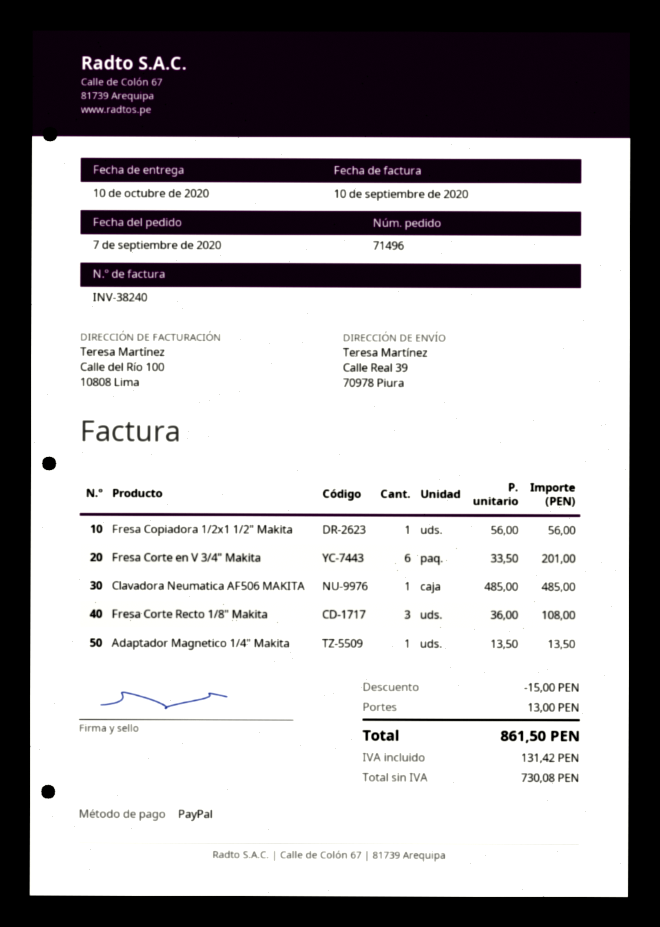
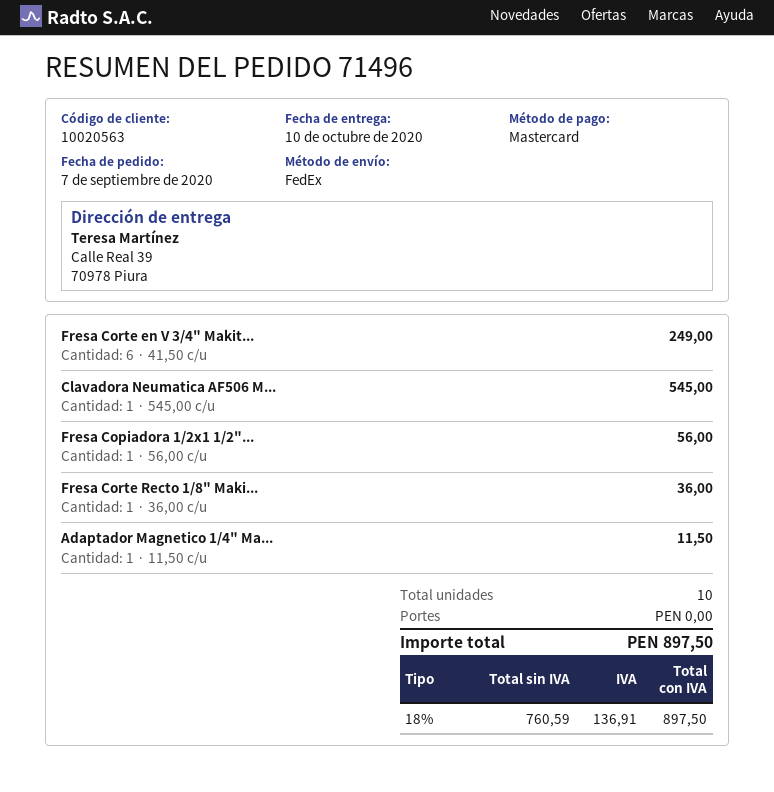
payment method: PayPal -> Mastercard
Fresa Corte en V 3/4" Makita: 6 x 33.50 = 201.00 -> 6 x 41.50 = 249.00
Clavadora Neumatica AF506 MAKITA: 1 x 485.00 = 485.00 -> 1 x 545.00 = 545.00
Fresa Corte Recto 1/8" Makita: 3 x 36.00 = 108.00 -> 1 x 36.00 = 36.00
Adaptador Magnetico 1/4" Makita: 1 x 13.50 = 13.50 -> 1 x 11.50 = 11.50
discount: 15.00 -> none
shipping: 13.00 -> 0.00
net: 730.08 -> 760.59
tax: 131.42 -> 136.91
total: 861.50 -> 897.50

